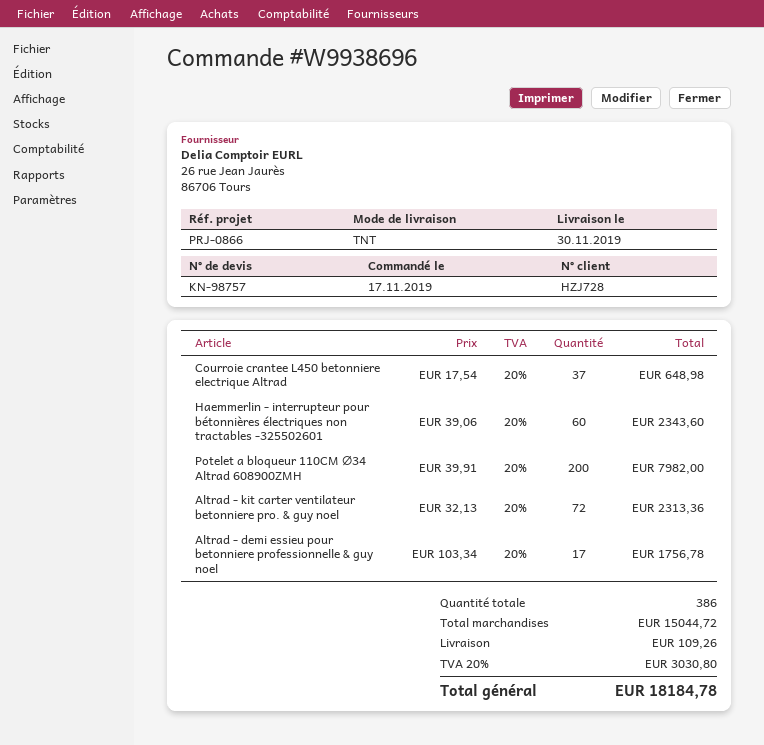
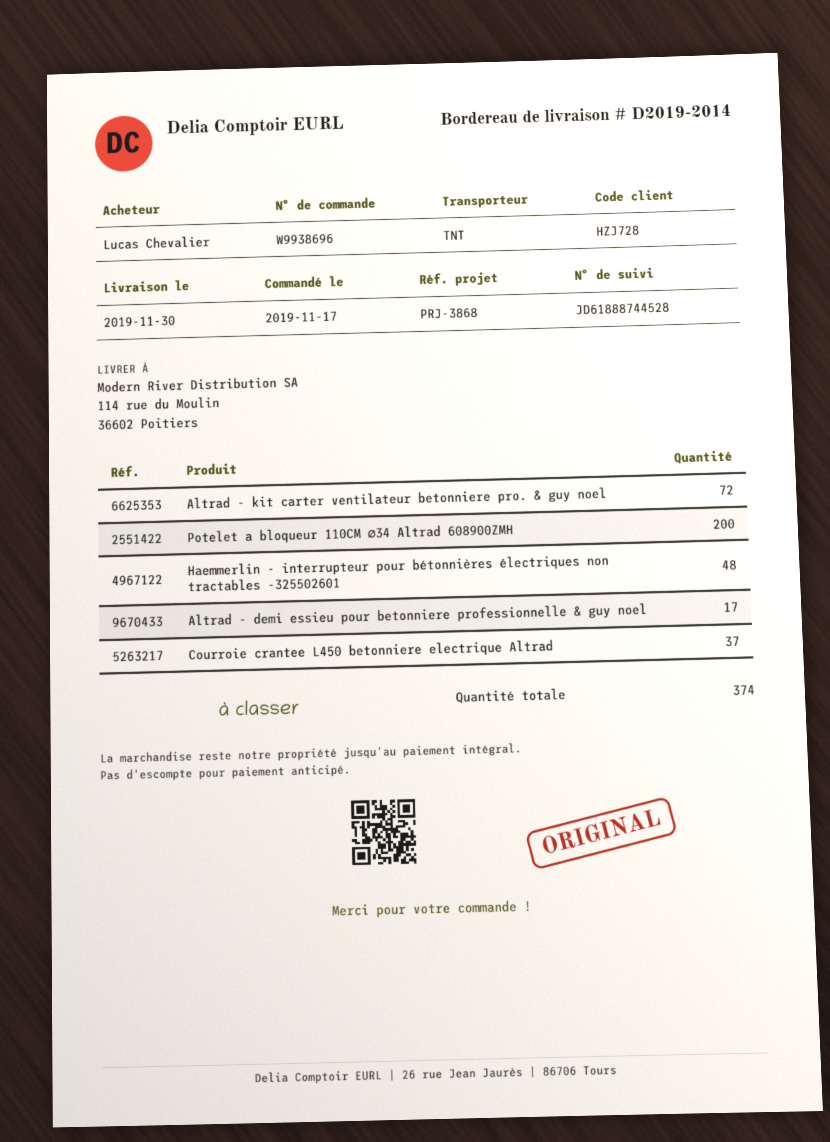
reference: PRJ-0866 -> PRJ-3868
Haemmerlin - interrupteur pour bétonnières électriques non tractables -325502601: 60 -> 48
total quantity: 386 -> 374

